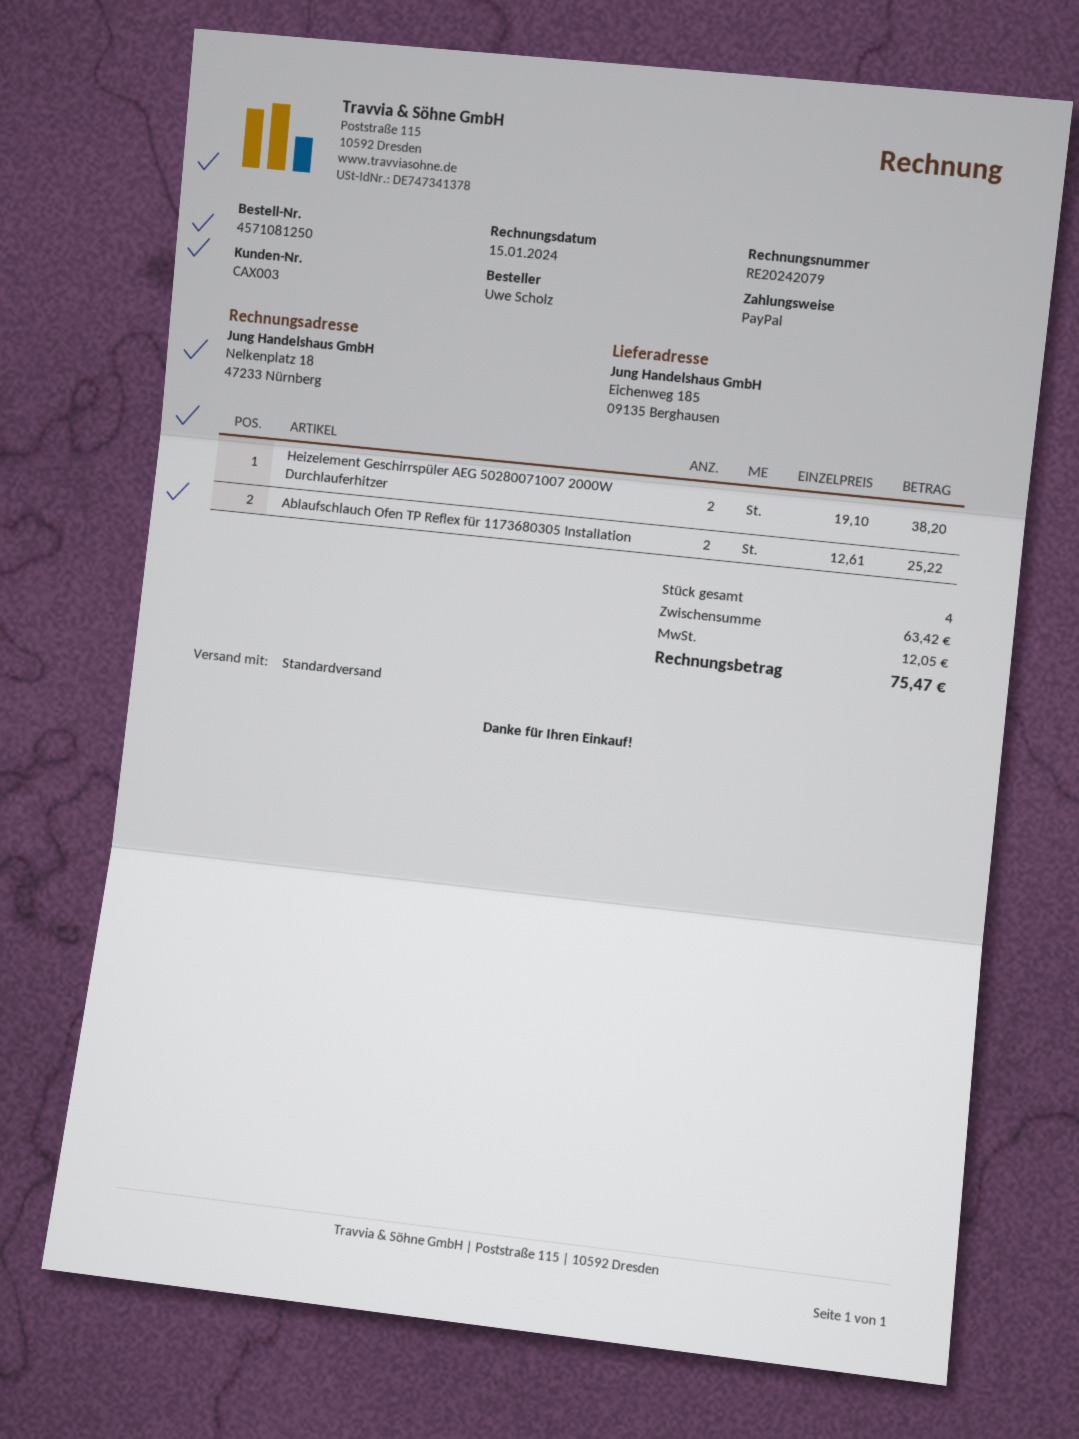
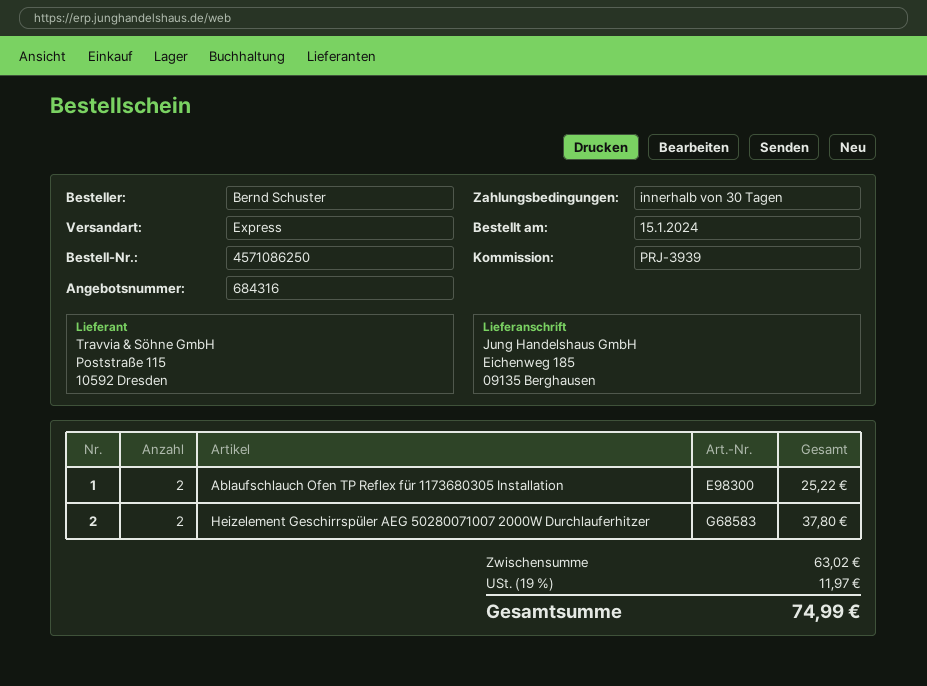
order number: 4571081250 -> 4571086250
ordered by: Uwe Scholz -> Bernd Schuster
shipping method: standard -> express
Heizelement Geschirrspüler AEG 50280071007 2000W Durchlauferhitzer: 2 for 38.20 -> 2 for 37.80
subtotal: 63.42 -> 63.02
tax: 12.05 -> 11.97
total: 75.47 -> 74.99

